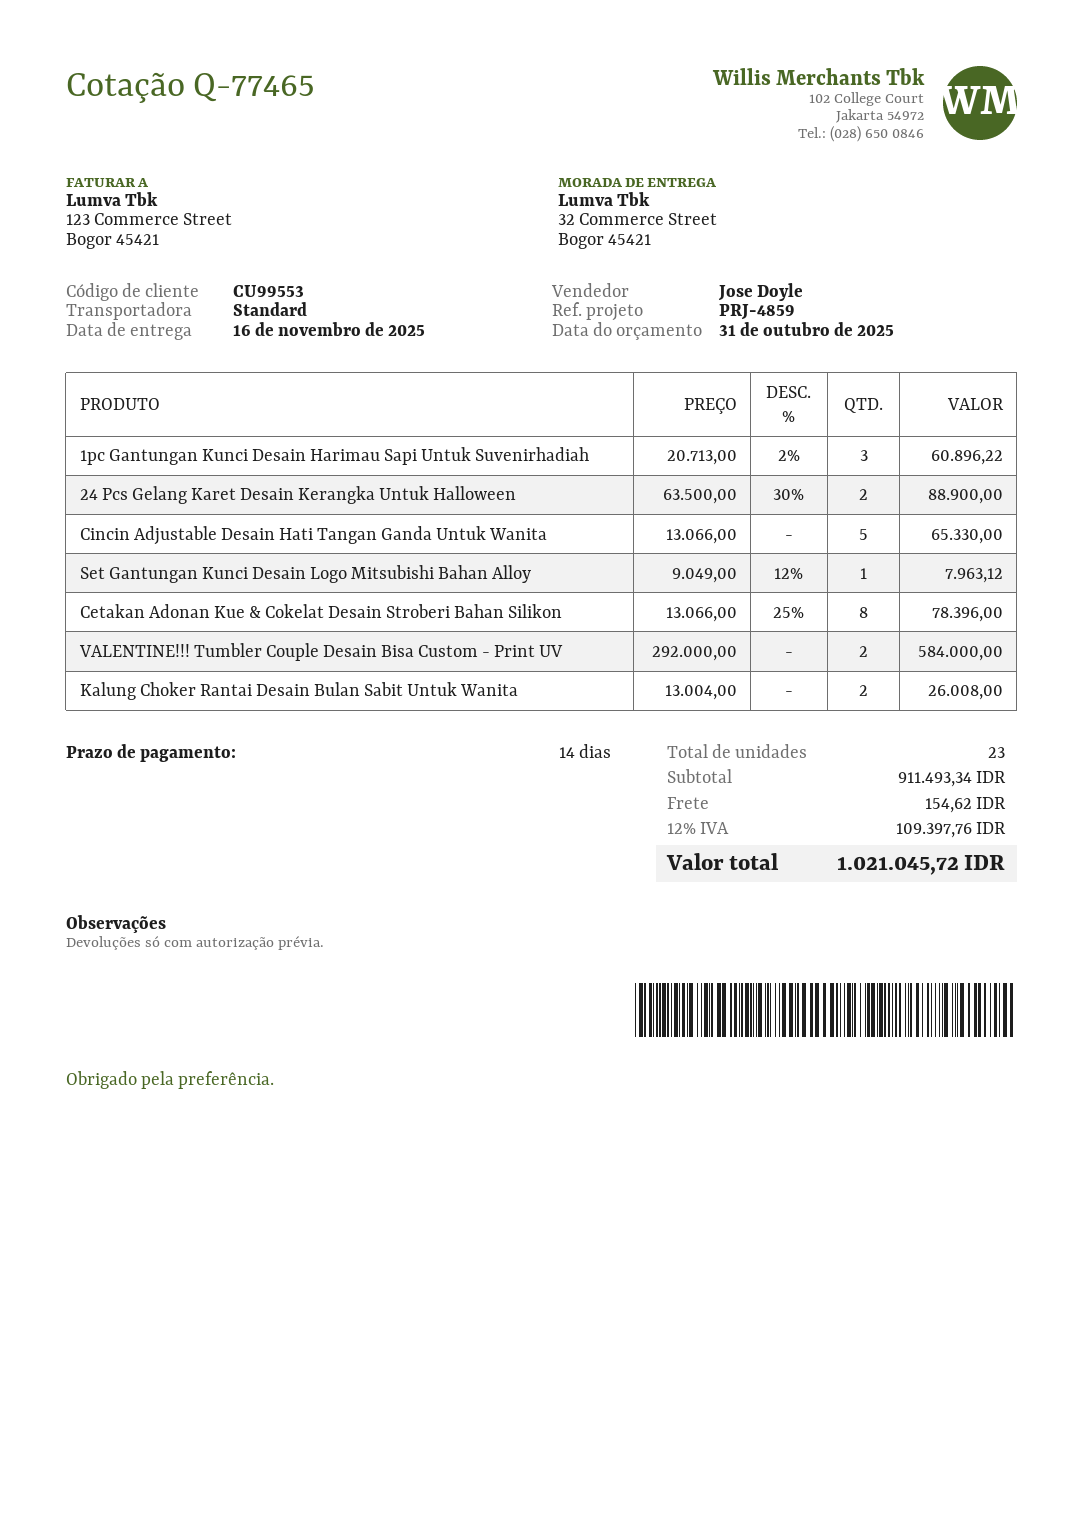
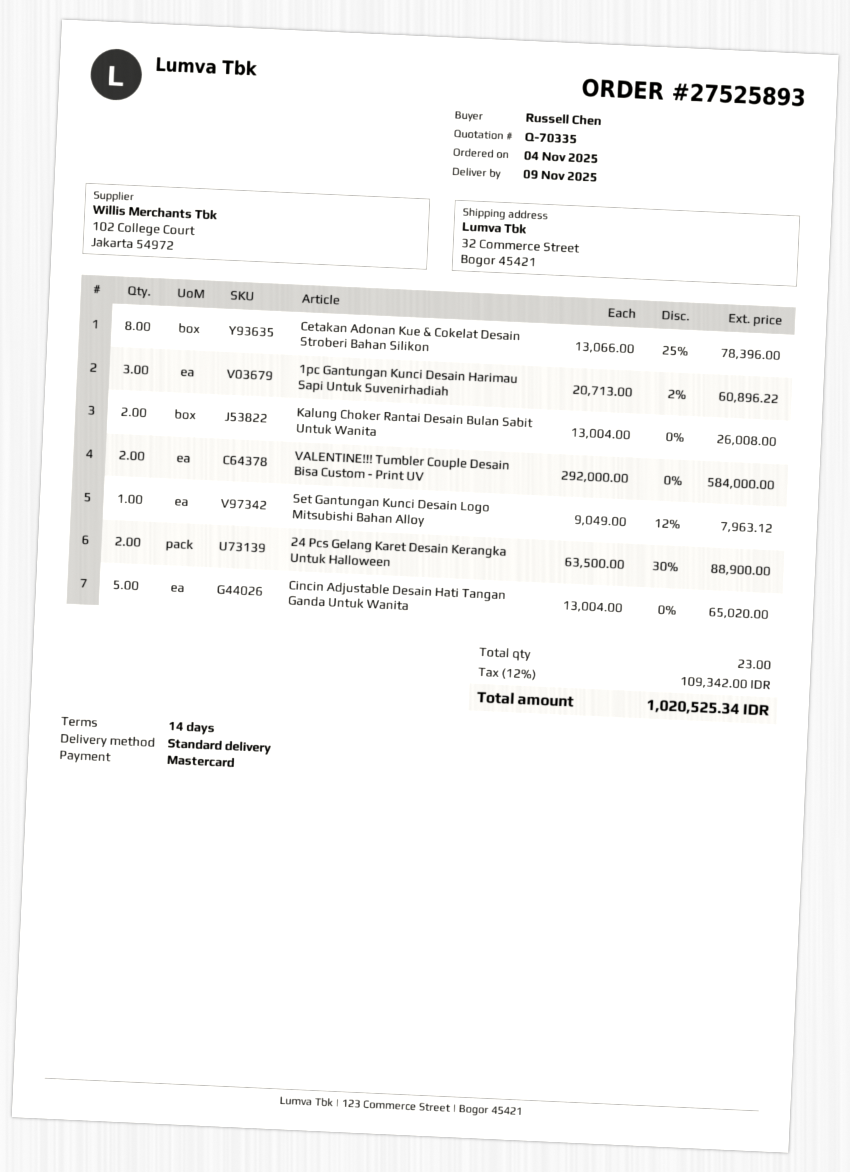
quote number: Q-77465 -> Q-70335
delivery date: 2025-11-16 -> 2025-11-09
Cincin Adjustable Desain Hati Tangan Ganda Untuk Wanita: 5 x 13066.00 = 65330.00 -> 5 x 13004.00 = 65020.00
shipping: 154.62 -> none
tax: 12% = 109397.76 -> 12% = 109342.00
total: 1021045.72 -> 1020525.34

